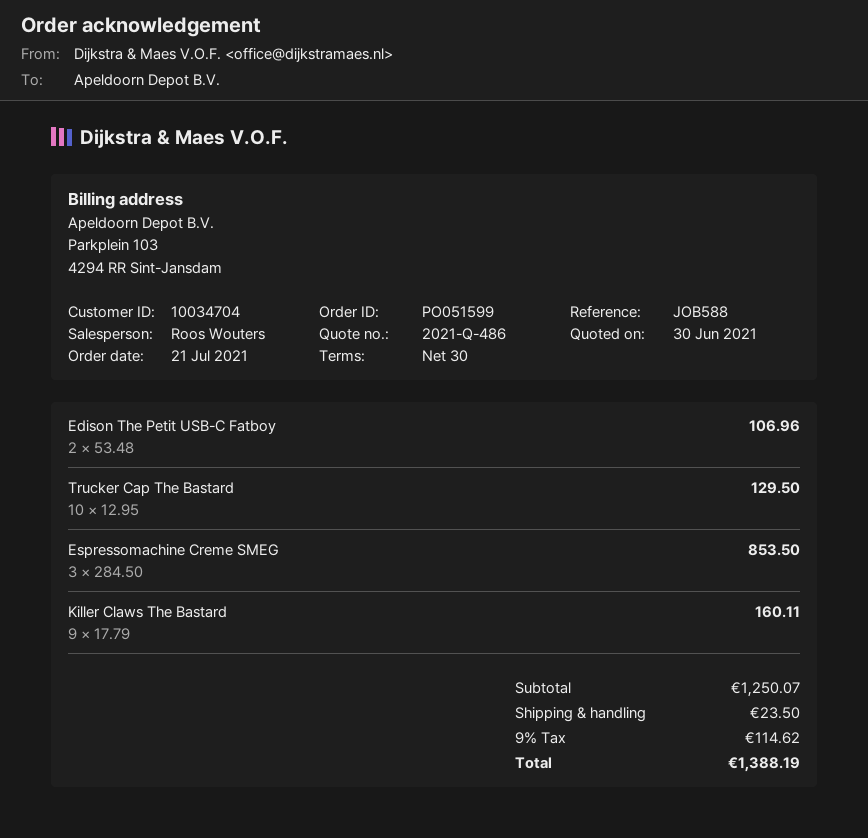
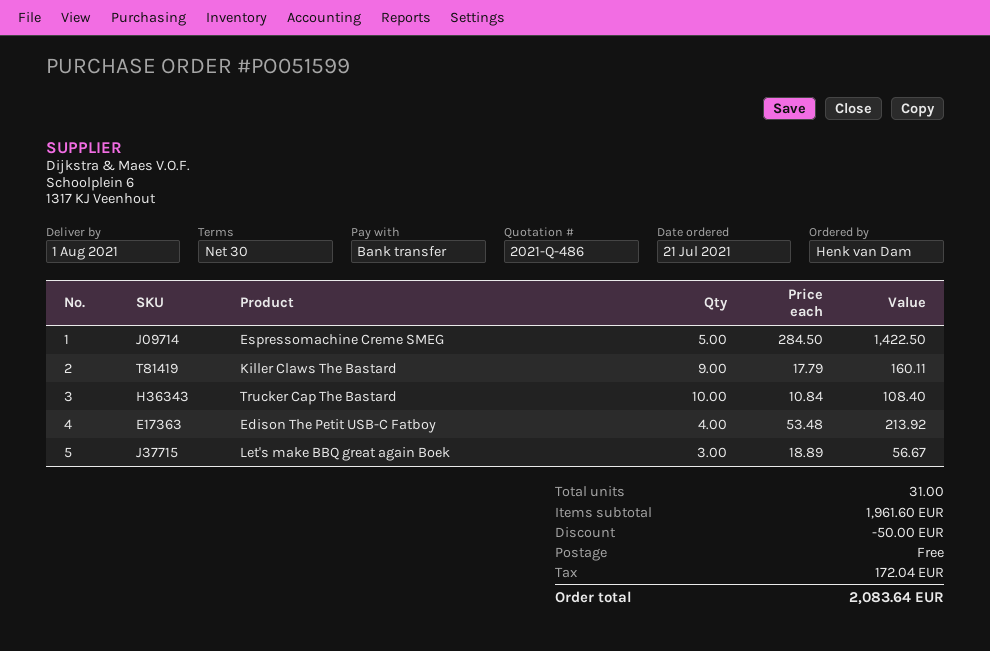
Edison The Petit USB-C Fatboy: 2 x 53.48 = 106.96 -> 4 x 53.48 = 213.92
Trucker Cap The Bastard: 10 x 12.95 = 129.50 -> 10 x 10.84 = 108.40
Espressomachine Creme SMEG: 3 x 284.50 = 853.50 -> 5 x 284.50 = 1422.50
Let's make BBQ great again Boek: none -> 3 x 18.89 = 56.67
subtotal: 1250.07 -> 1961.60
discount: none -> 50.00
shipping: 23.50 -> 0.00
tax: 114.62 -> 172.04
total: 1388.19 -> 2083.64

